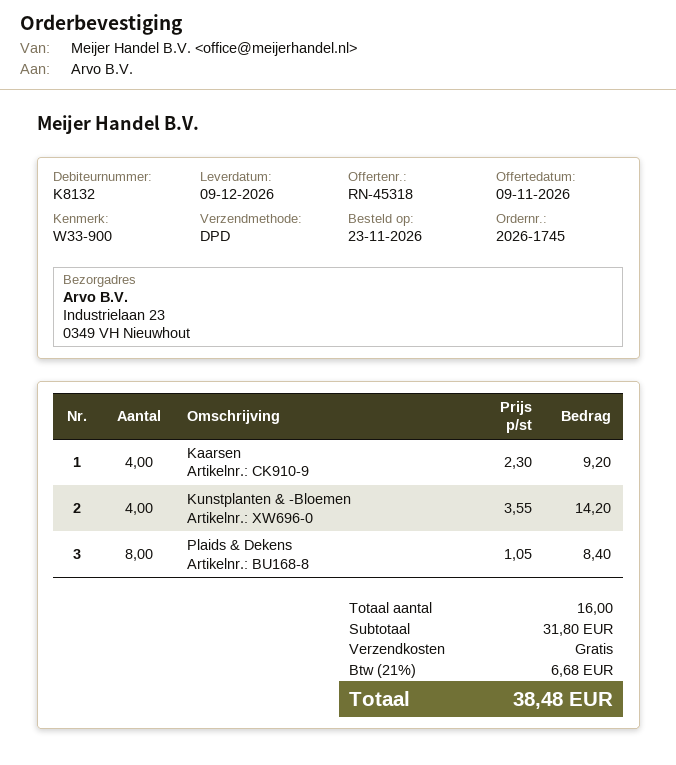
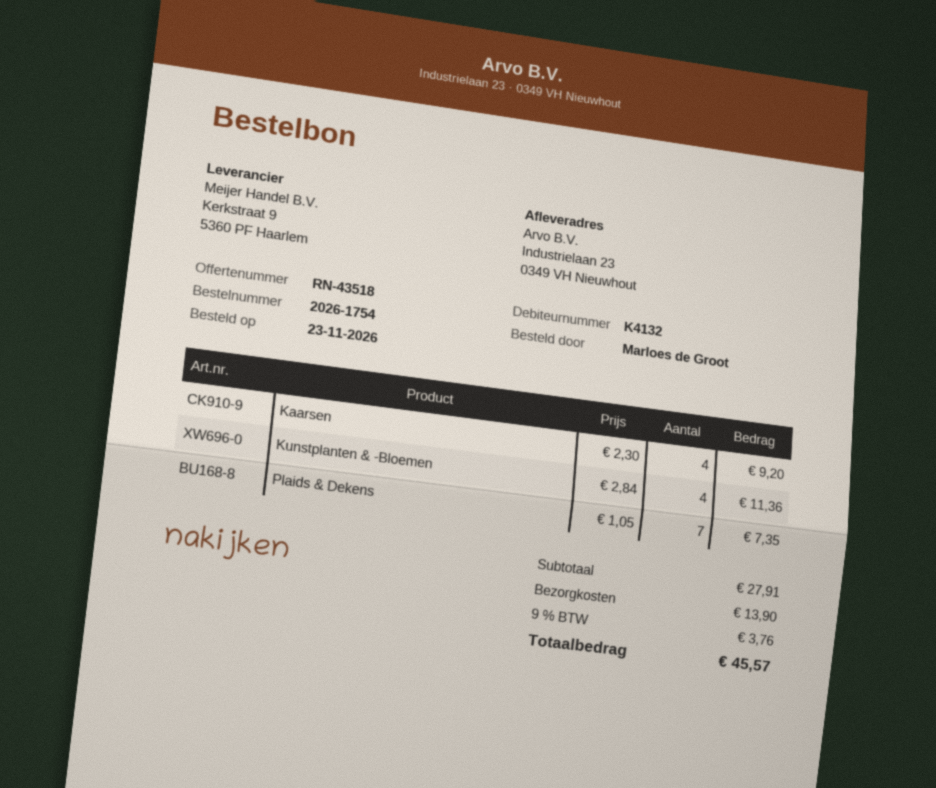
quote number: RN-45318 -> RN-43518
order number: 2026-1745 -> 2026-1754
customer number: K8132 -> K4132
Kunstplanten & -Bloemen: 4 x 3.55 = 14.20 -> 4 x 2.84 = 11.36
Plaids & Dekens: 8 x 1.05 = 8.40 -> 7 x 1.05 = 7.35
subtotal: 31.80 -> 27.91
shipping: 0.00 -> 13.90
tax: 21% = 6.68 -> 9% = 3.76
total: 38.48 -> 45.57

